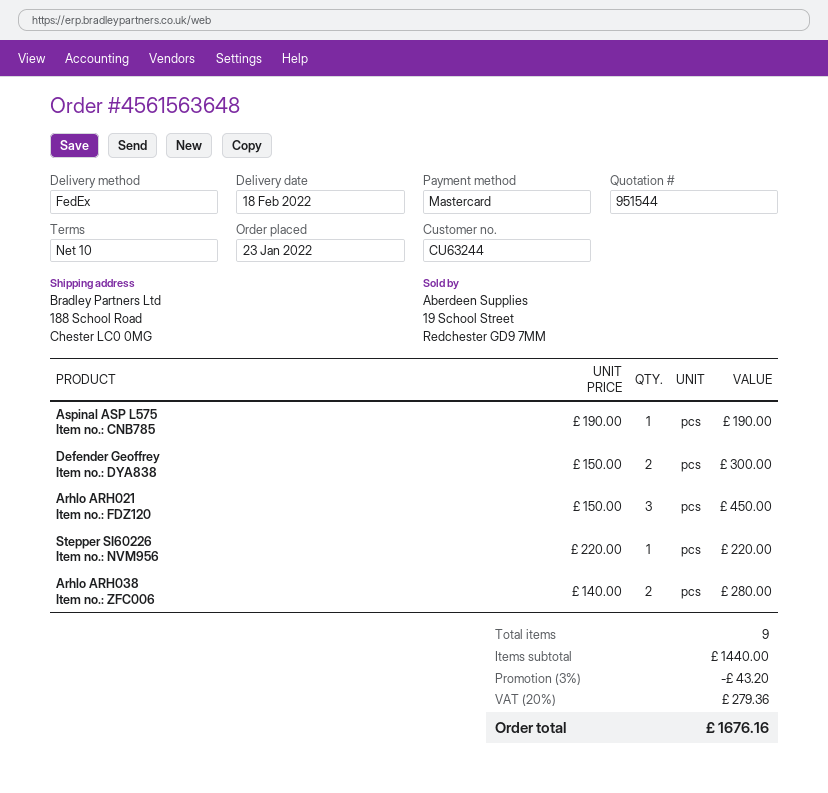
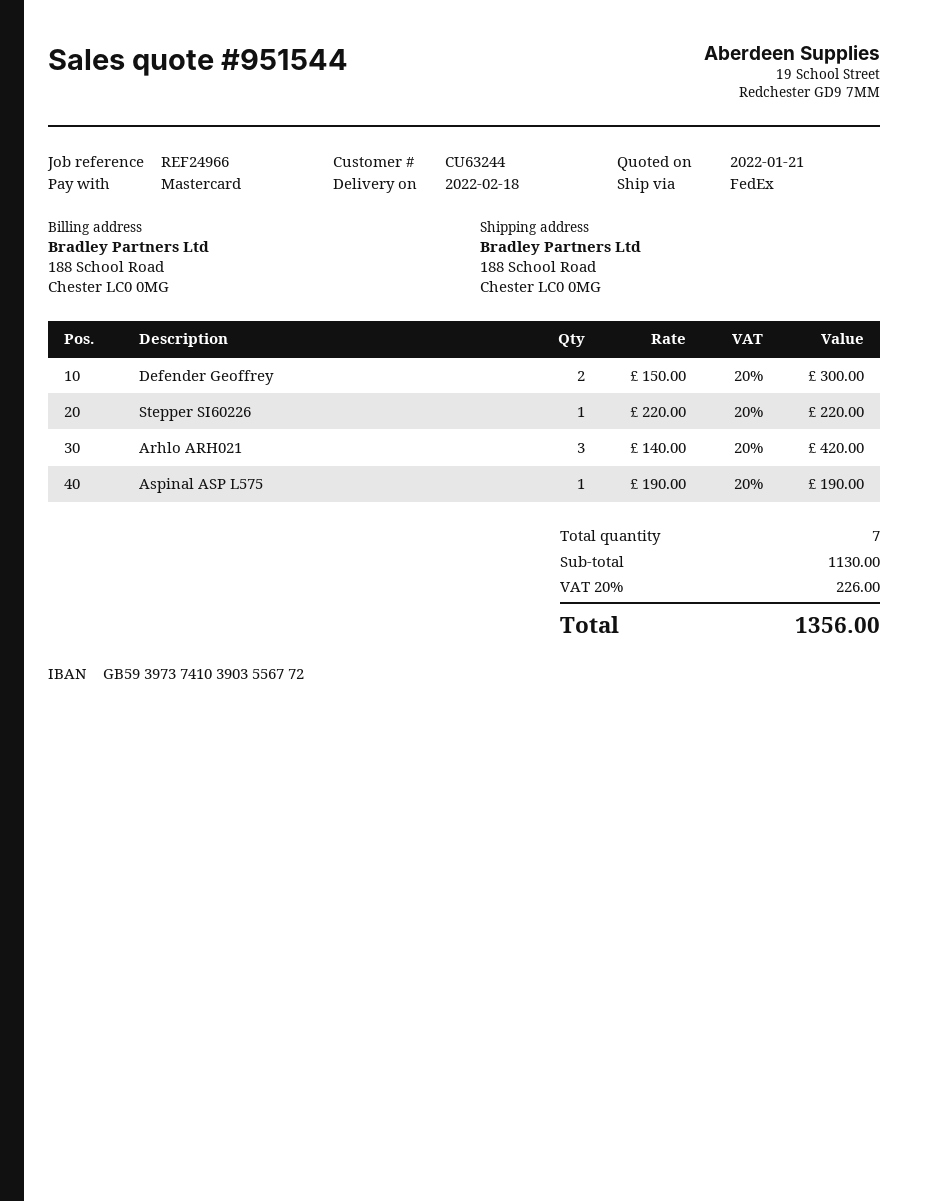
Arhlo ARH021: 3 x 150.00 = 450.00 -> 3 x 140.00 = 420.00
Arhlo ARH038: 2 x 140.00 = 280.00 -> none
total quantity: 9 -> 7
subtotal: 1440.00 -> 1130.00
discount: 3% = 43.20 -> none
tax: 20% = 279.36 -> 20% = 226.00
total: 1676.16 -> 1356.00

